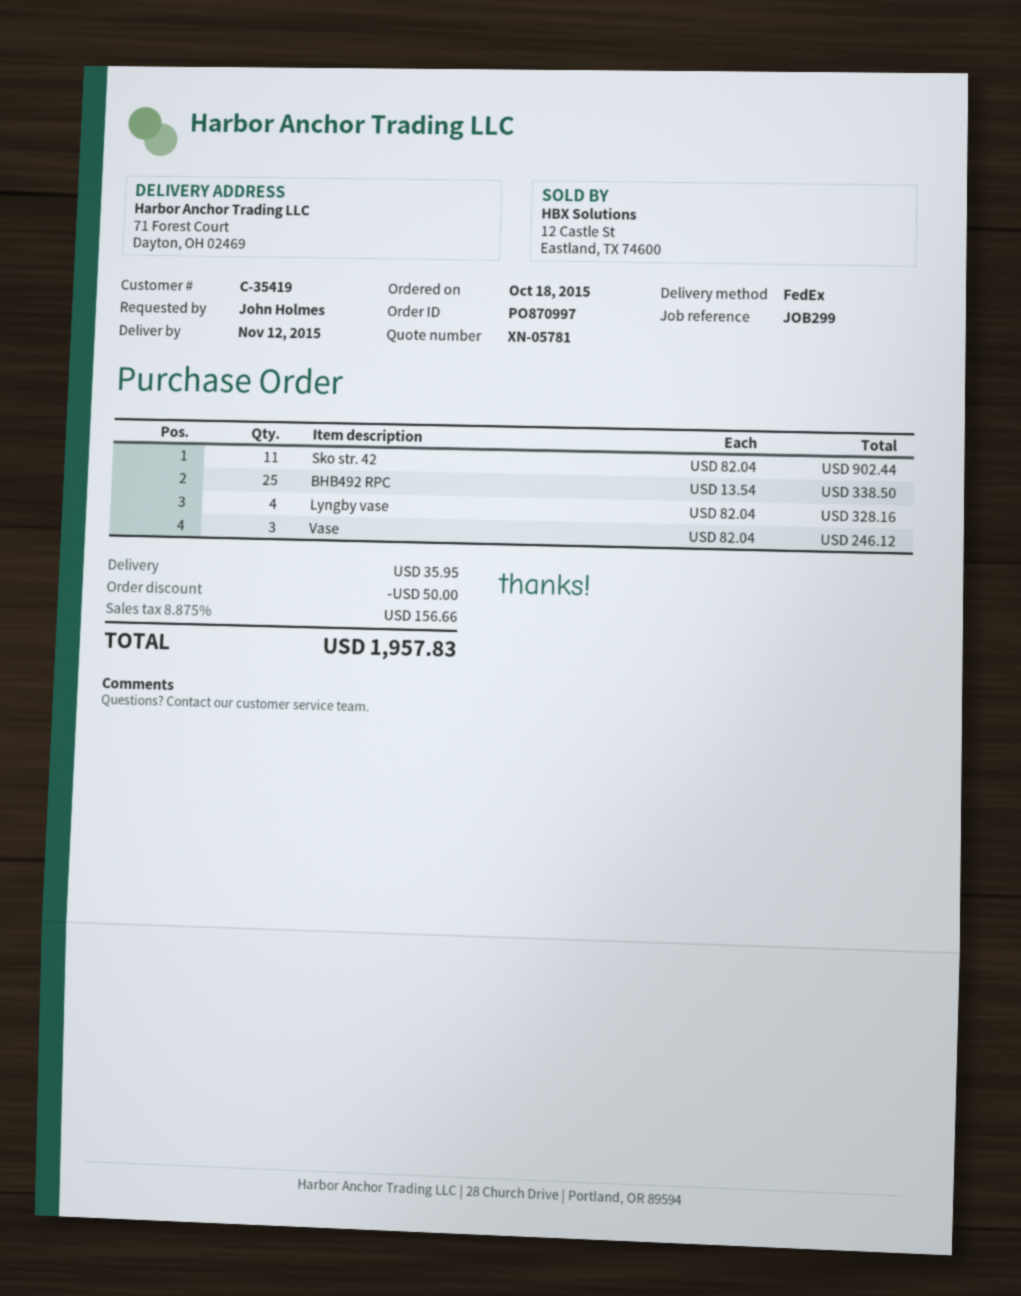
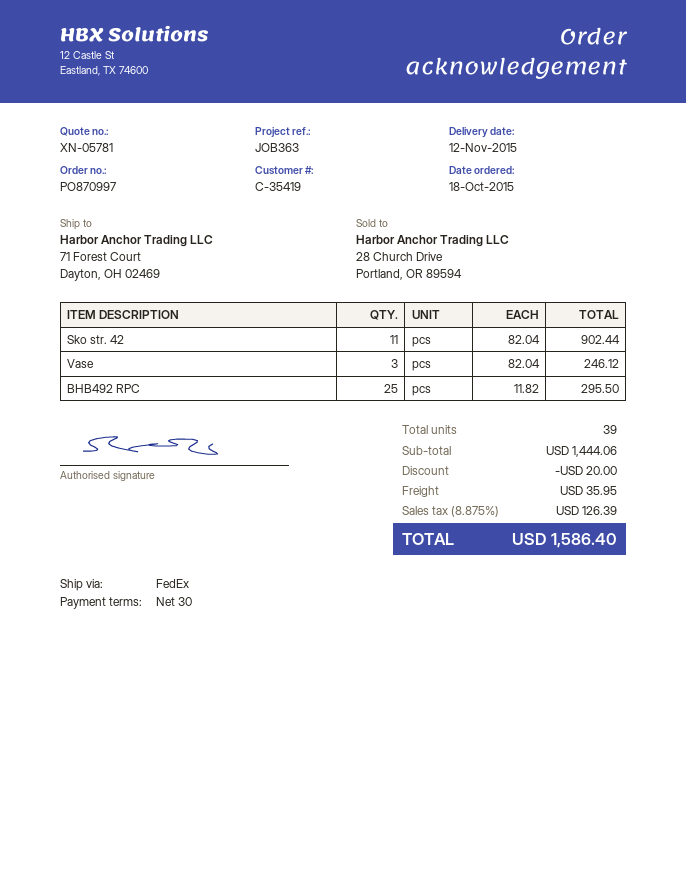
reference: JOB299 -> JOB363
BHB492 RPC: 25 x 13.54 = 338.50 -> 25 x 11.82 = 295.50
Lyngby vase: 4 x 82.04 = 328.16 -> none
discount: 50.00 -> 20.00
tax: 8.875% = 156.66 -> 8.875% = 126.39
total: 1957.83 -> 1586.40

